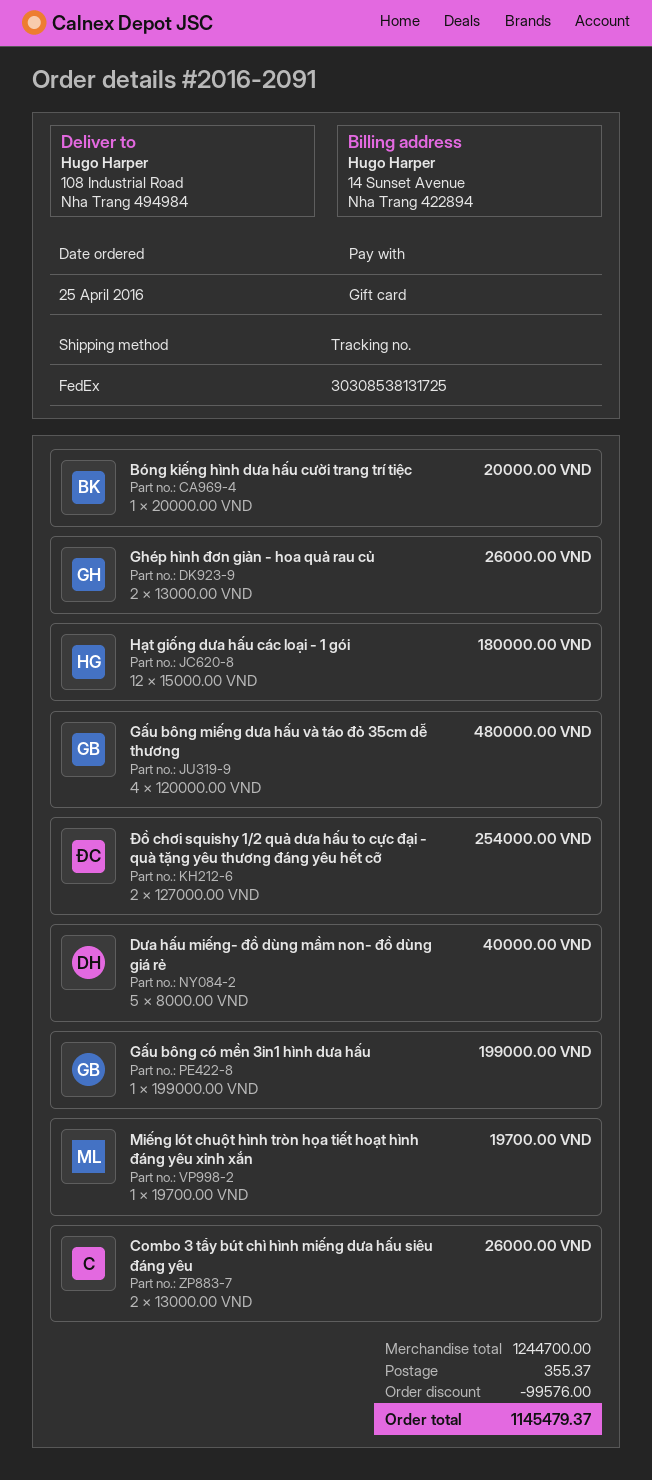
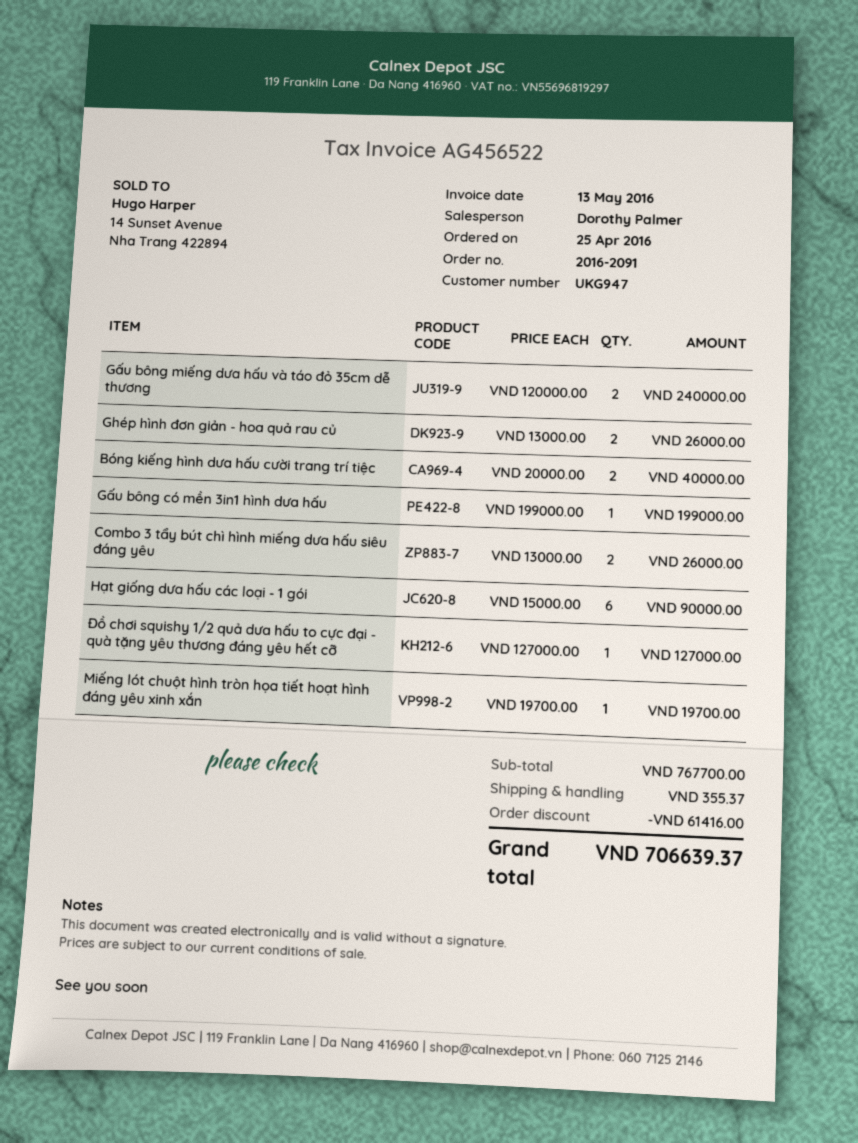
Bóng kiếng hình dưa hấu cười trang trí tiệc: 1 x 20000.00 = 20000.00 -> 2 x 20000.00 = 40000.00
Hạt giống dưa hấu các loại - 1 gói: 12 x 15000.00 = 180000.00 -> 6 x 15000.00 = 90000.00
Gấu bông miếng dưa hấu và táo đỏ 35cm dễ thương: 4 x 120000.00 = 480000.00 -> 2 x 120000.00 = 240000.00
Đồ chơi squishy 1/2 quả dưa hấu to cực đại - quà tặng yêu thương đáng yêu hết cỡ: 2 x 127000.00 = 254000.00 -> 1 x 127000.00 = 127000.00
Dưa hấu miếng- đồ dùng mầm non- đồ dùng giá rẻ: 5 x 8000.00 = 40000.00 -> none
subtotal: 1244700.00 -> 767700.00
discount: 99576.00 -> 61416.00
total: 1145479.37 -> 706639.37

